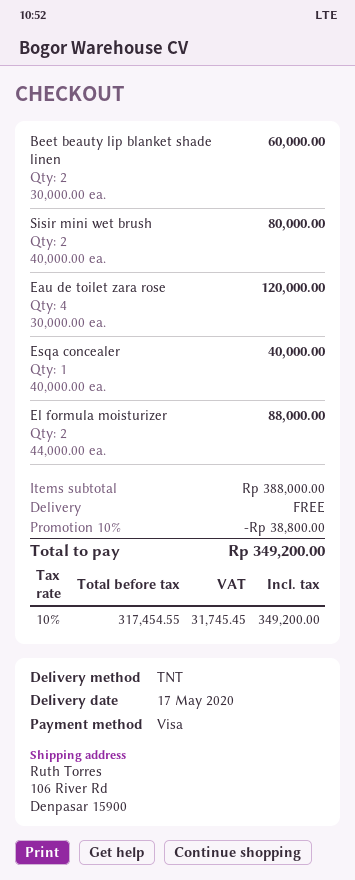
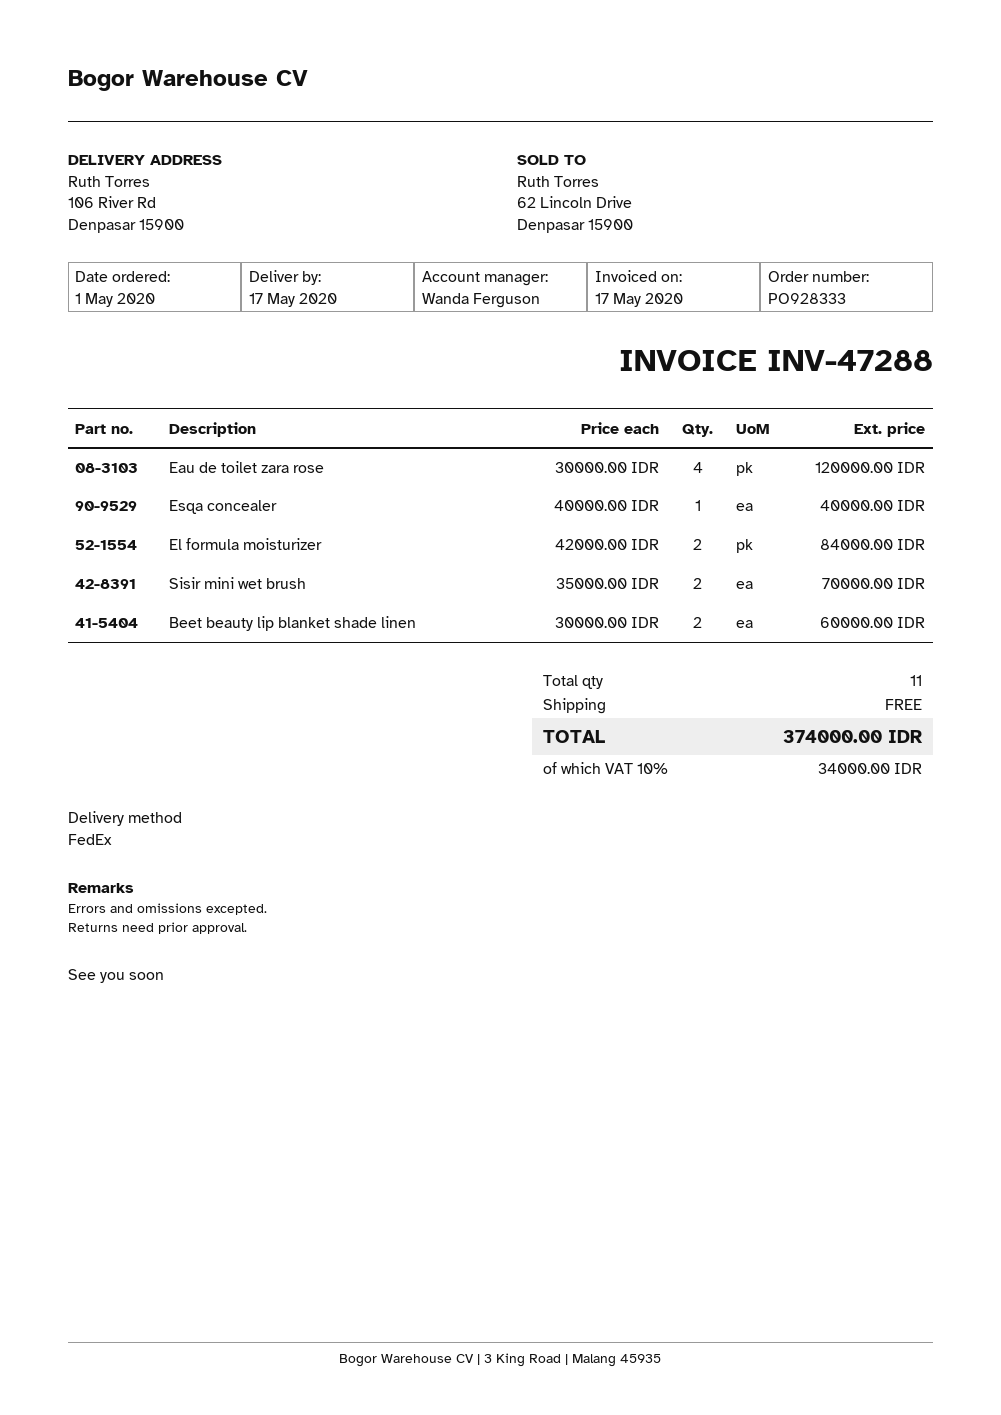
shipping method: TNT -> FedEx
Sisir mini wet brush: 2 x 40000.00 = 80000.00 -> 2 x 35000.00 = 70000.00
El formula moisturizer: 2 x 44000.00 = 88000.00 -> 2 x 42000.00 = 84000.00
discount: 10% = 38800.00 -> none
tax: 10% = 31745.45 -> 10% = 34000.00
total: 349200.00 -> 374000.00

